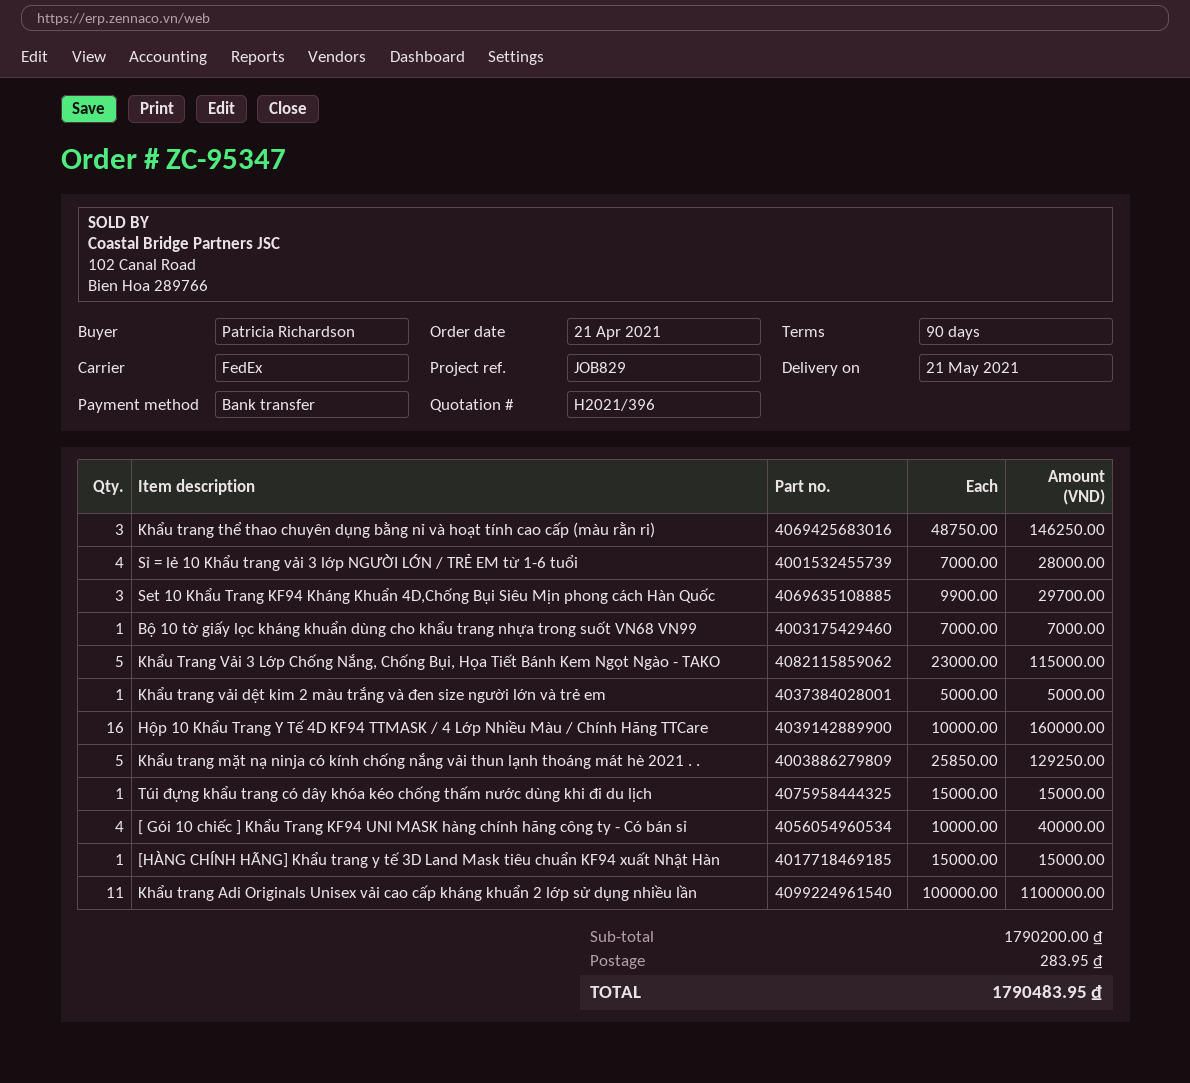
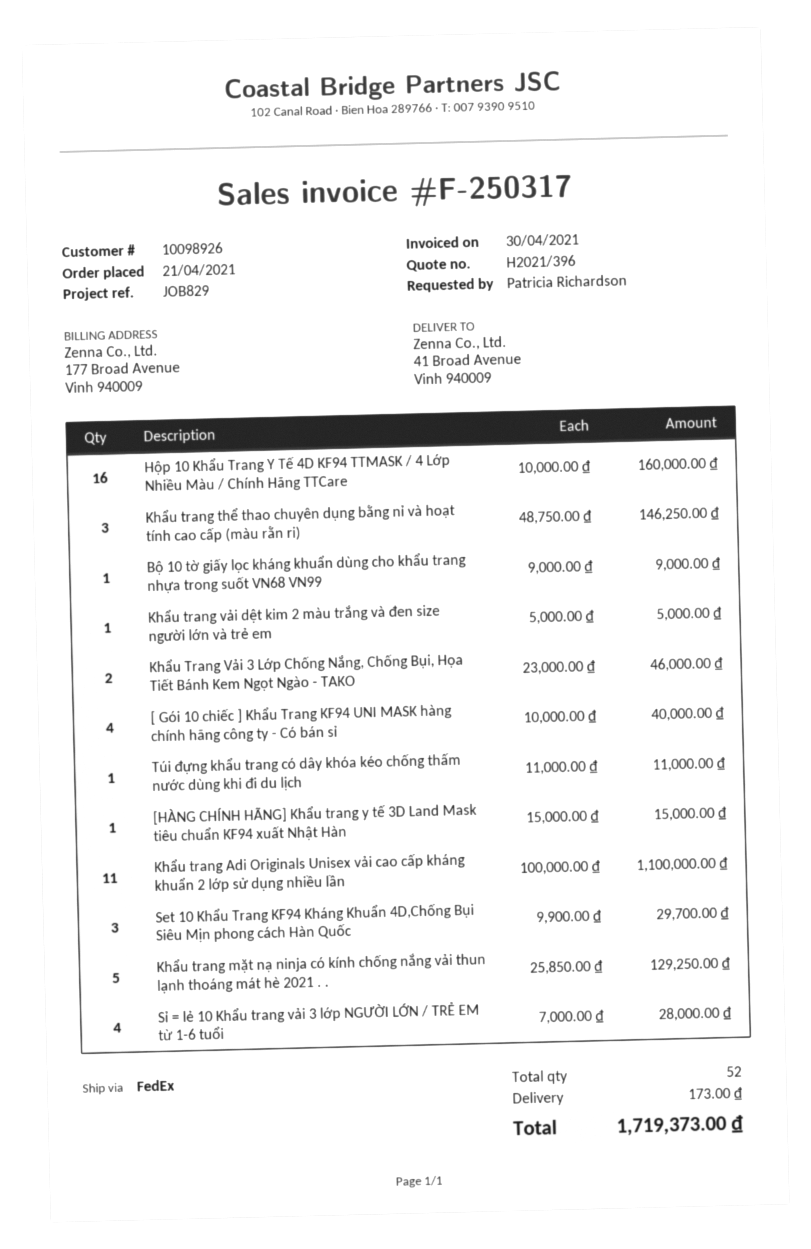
Bộ 10 tờ giấy lọc kháng khuẩn dùng cho khẩu trang nhựa trong suốt VN68 VN99: 1 x 7000.00 = 7000.00 -> 1 x 9000.00 = 9000.00
Khẩu Trang Vải 3 Lớp Chống Nắng, Chống Bụi, Họa Tiết Bánh Kem Ngọt Ngào - TAKO: 5 x 23000.00 = 115000.00 -> 2 x 23000.00 = 46000.00
Túi đựng khẩu trang có dây khóa kéo chống thấm nước dùng khi đi du lịch: 1 x 15000.00 = 15000.00 -> 1 x 11000.00 = 11000.00
shipping: 283.95 -> 173.00
total: 1790483.95 -> 1719373.00

